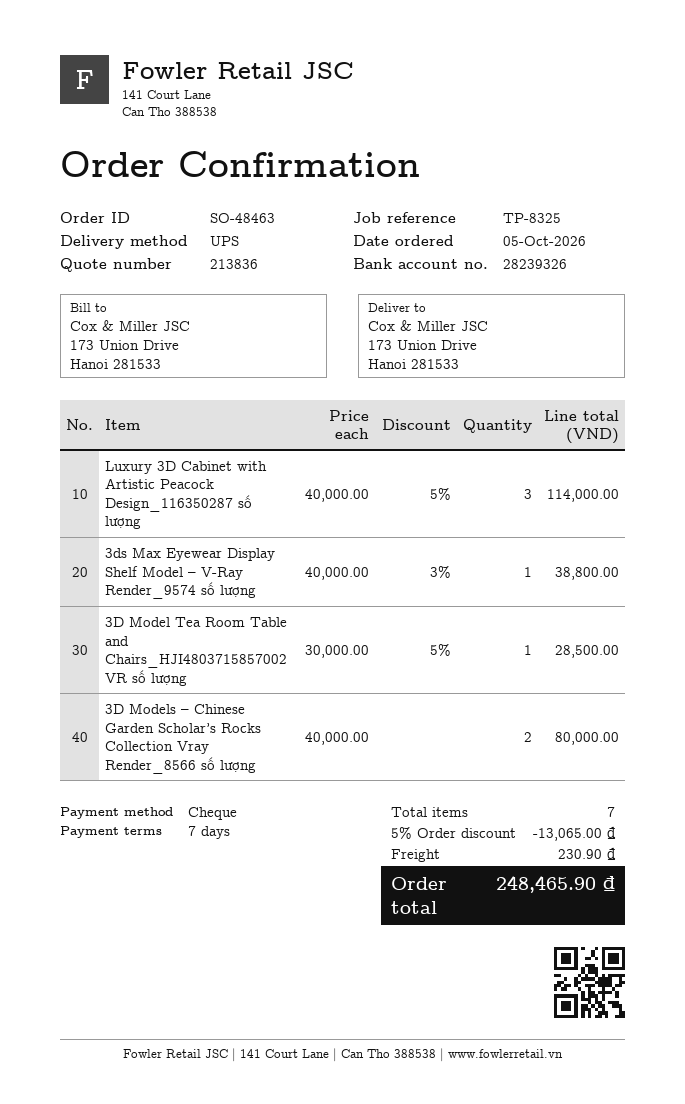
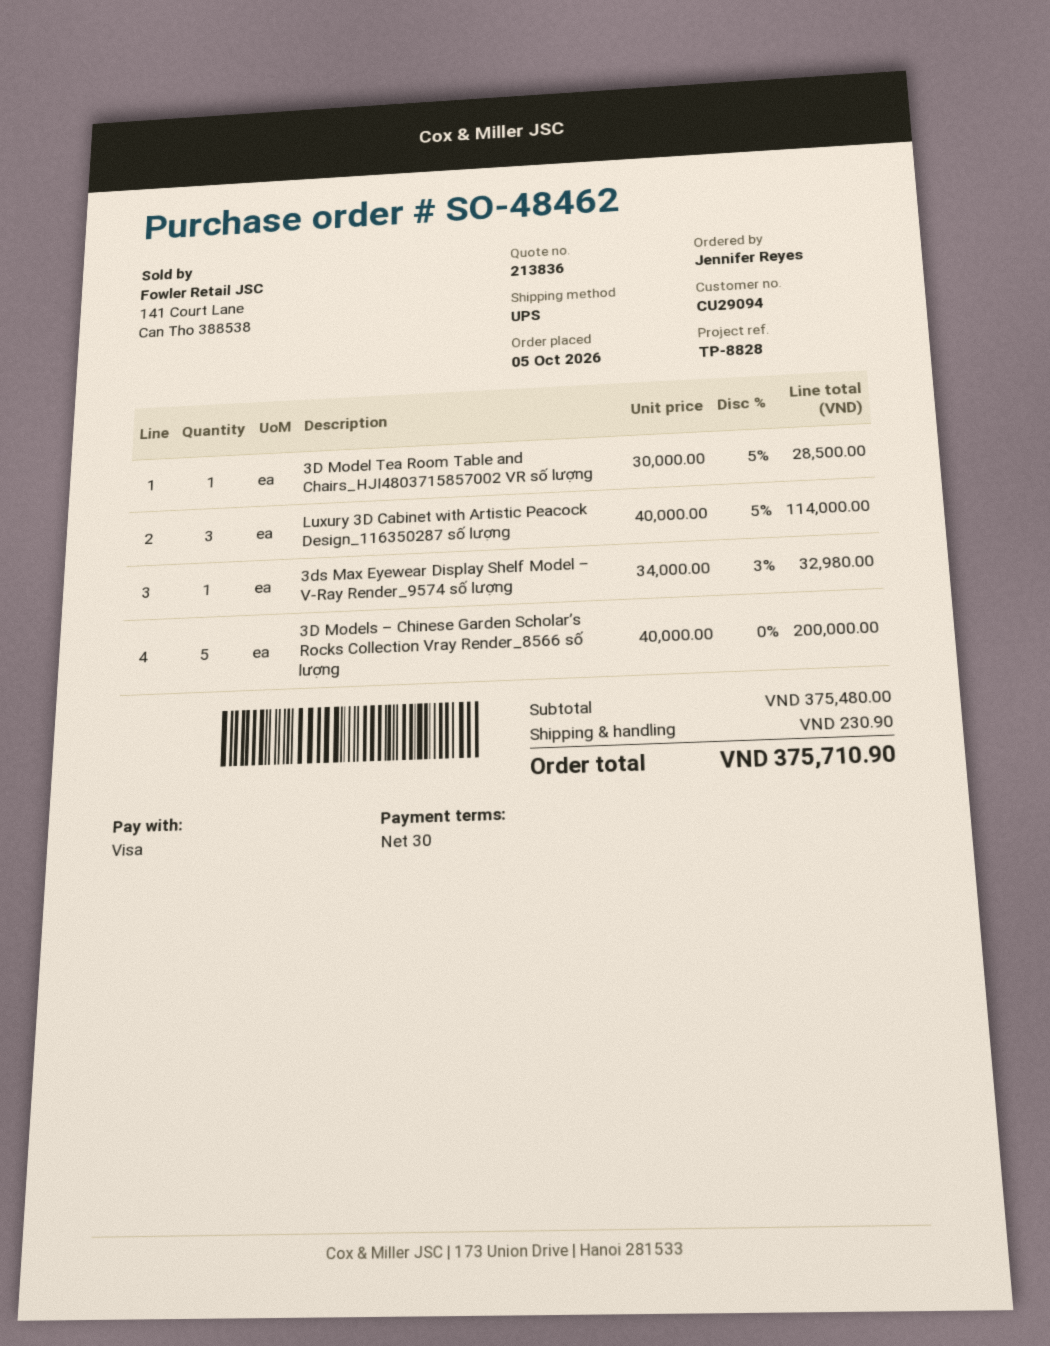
order number: SO-48463 -> SO-48462
payment terms: 7 days -> 30 days
reference: TP-8325 -> TP-8828
payment method: cheque -> Visa
3ds Max Eyewear Display Shelf Model – V-Ray Render_9574 số lượng: 1 x 40000.00 - 3% = 38800.00 -> 1 x 34000.00 - 3% = 32980.00
3D Models – Chinese Garden Scholar’s Rocks Collection Vray Render_8566 số lượng: 2 x 40000.00 = 80000.00 -> 5 x 40000.00 = 200000.00
discount: 5% = 13065.00 -> none
total: 248465.90 -> 375710.90

